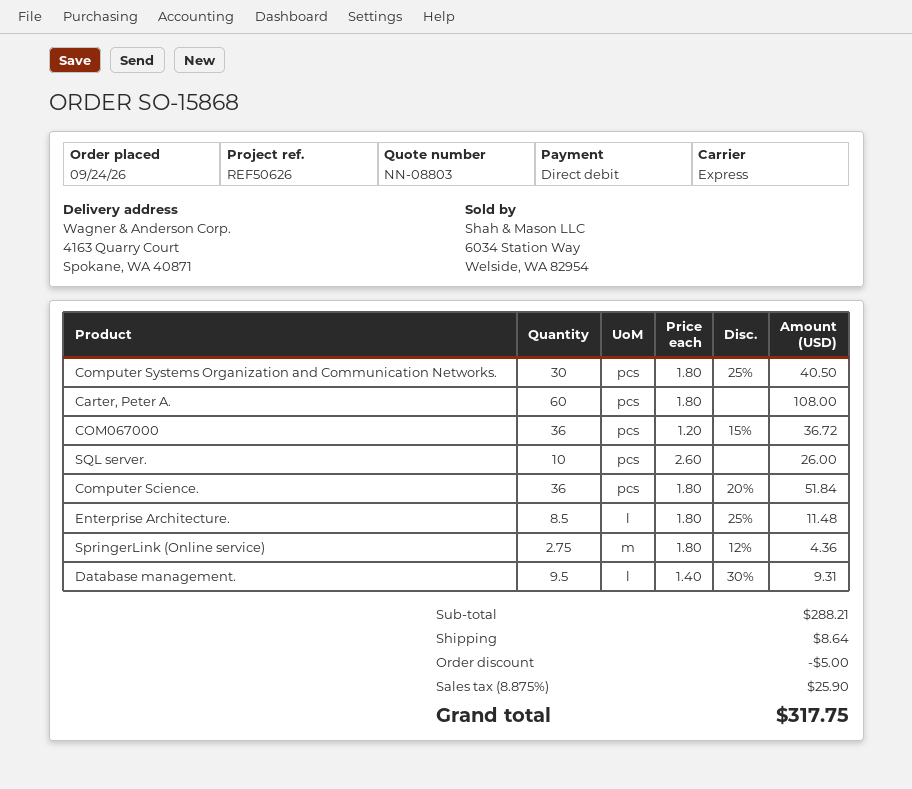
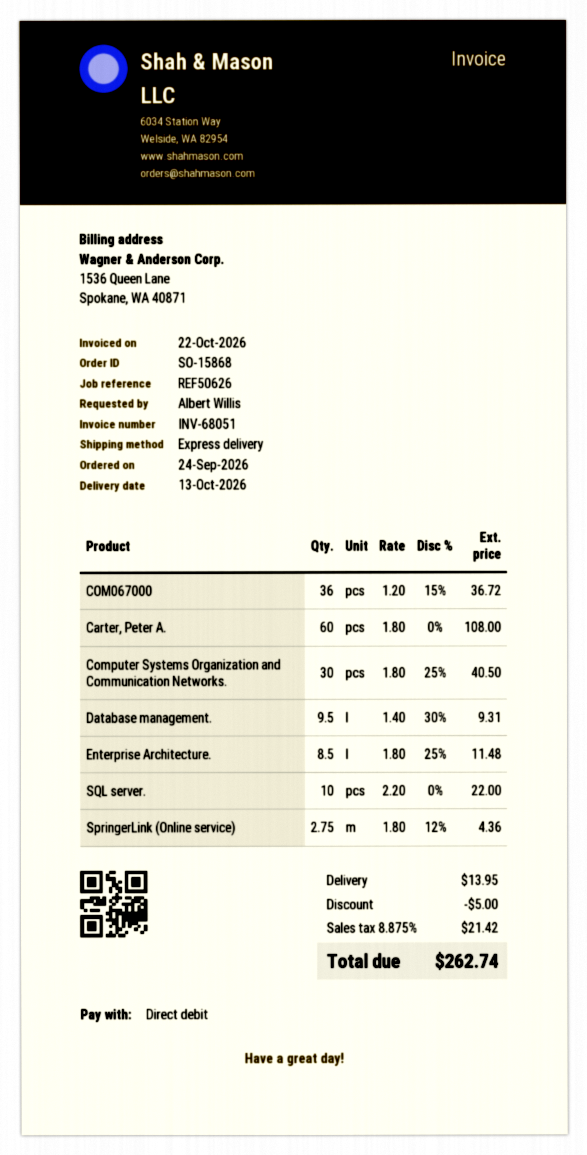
SQL server.: 10 x 2.60 = 26.00 -> 10 x 2.20 = 22.00
Computer Science.: 36 x 1.80 - 20% = 51.84 -> none
shipping: 8.64 -> 13.95
tax: 8.875% = 25.90 -> 8.875% = 21.42
total: 317.75 -> 262.74

